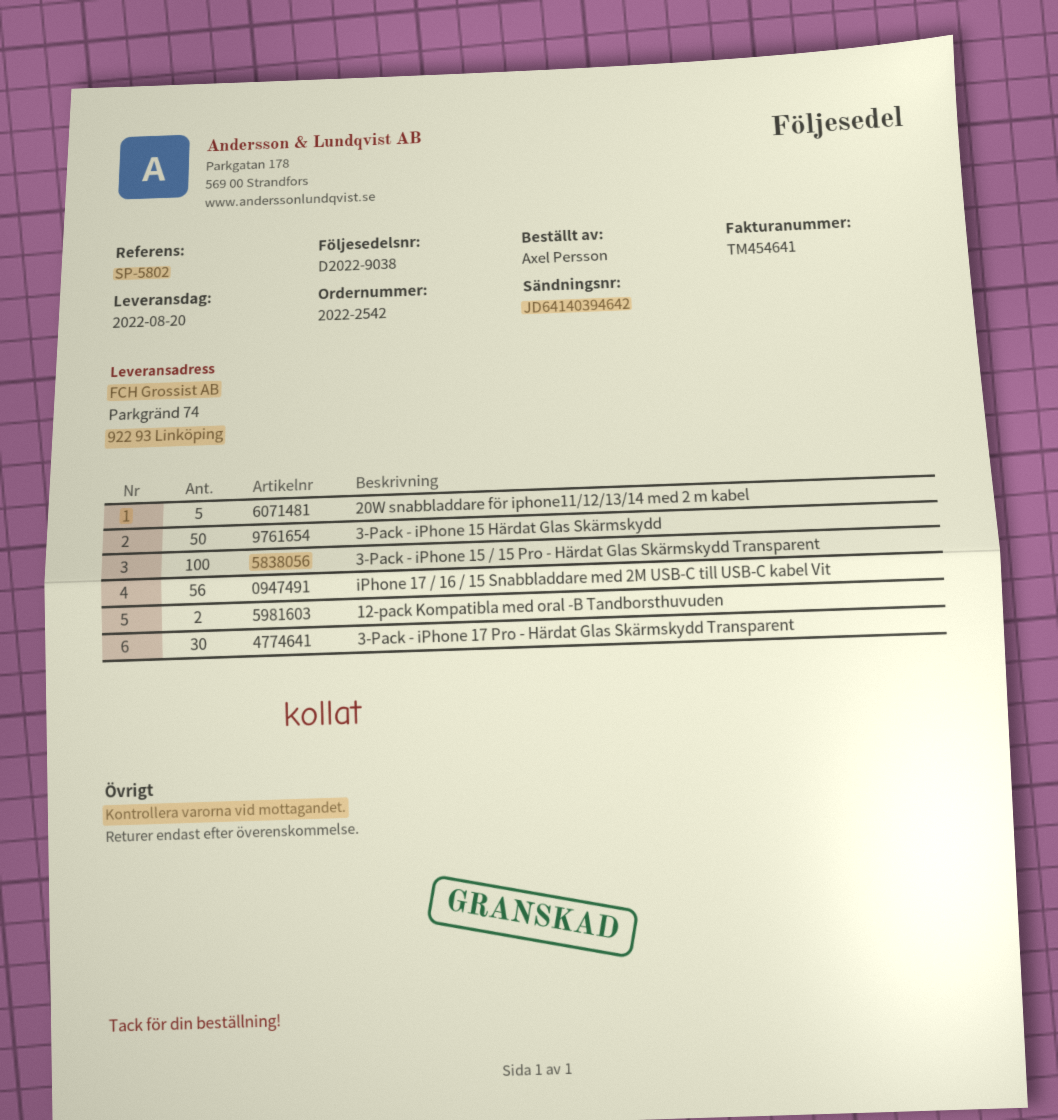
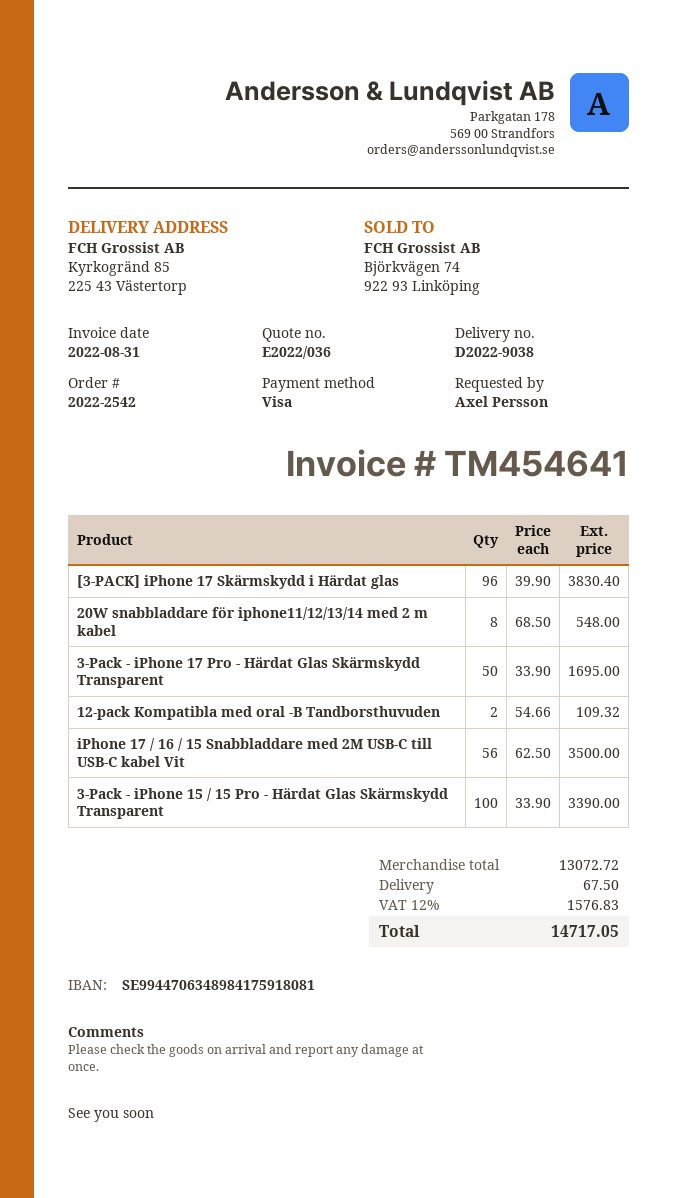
ship to: Parkgränd 74, 922 93 Linköping -> Kyrkogränd 85, 225 43 Västertorp
20W snabbladdare för iphone11/12/13/14 med 2 m kabel: 5 -> 8
3-Pack - iPhone 15 Härdat Glas Skärmskydd: 50 -> none
3-Pack - iPhone 17 Pro - Härdat Glas Skärmskydd Transparent: 30 -> 50
[3-PACK] iPhone 17 Skärmskydd i Härdat glas: none -> 96

